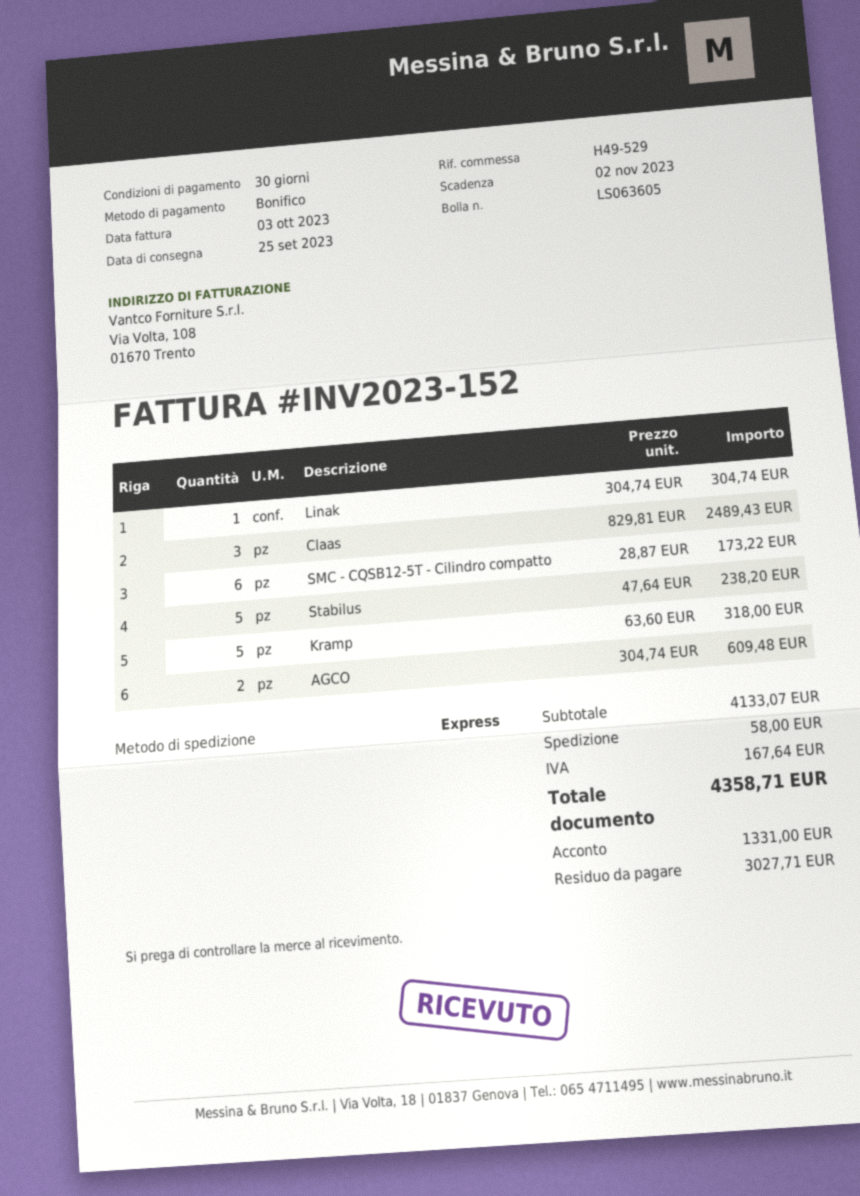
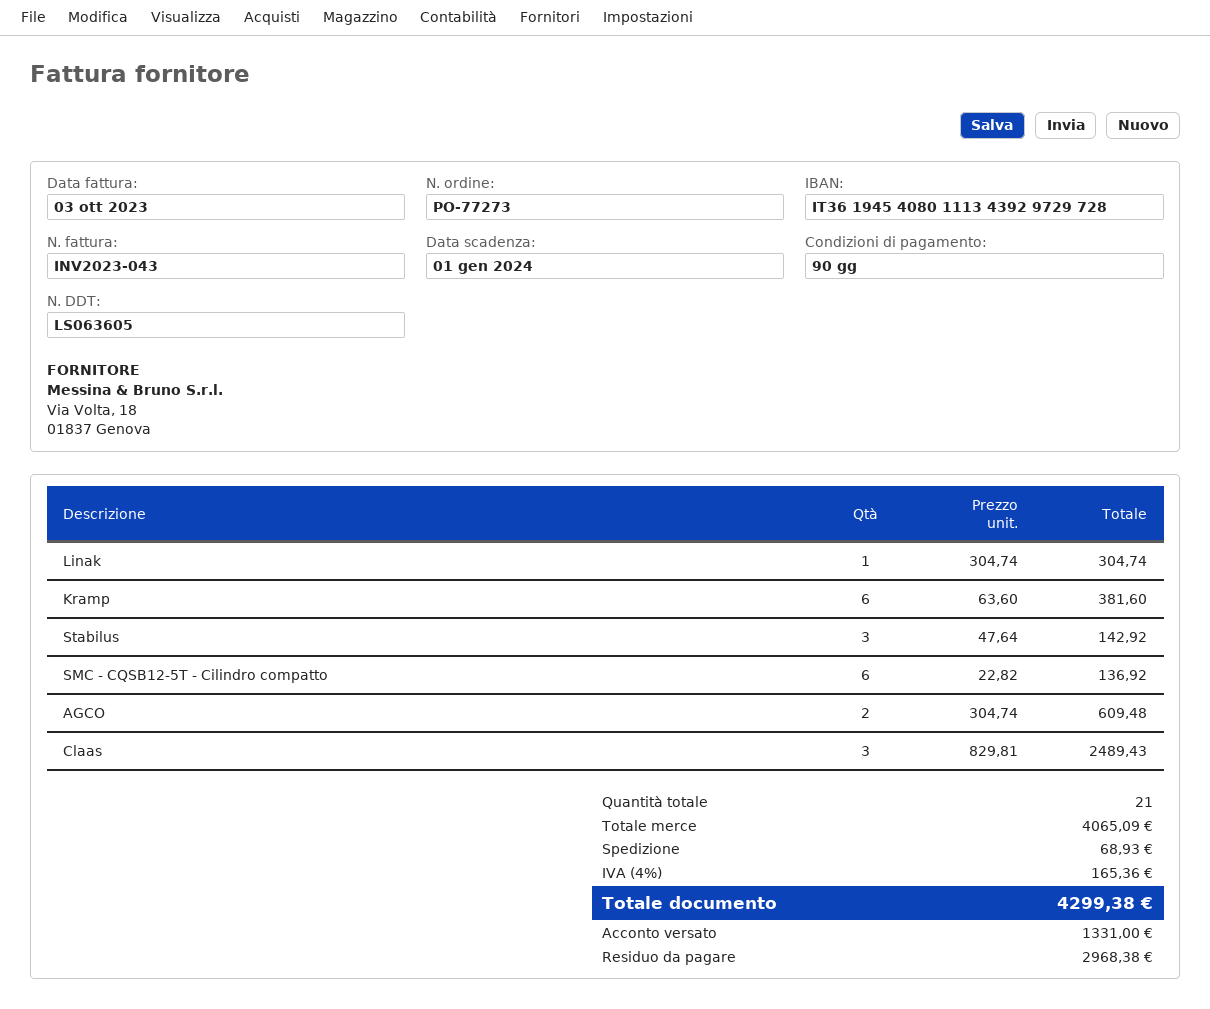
invoice number: INV2023-152 -> INV2023-043
payment terms: 30 days -> 90 days
due date: 2023-11-02 -> 2024-01-01
SMC - CQSB12-5T - Cilindro compatto: 6 x 28.87 = 173.22 -> 6 x 22.82 = 136.92
Stabilus: 5 x 47.64 = 238.20 -> 3 x 47.64 = 142.92
Kramp: 5 x 63.60 = 318.00 -> 6 x 63.60 = 381.60
subtotal: 4133.07 -> 4065.09
shipping: 58.00 -> 68.93
tax: 167.64 -> 165.36
total: 4358.71 -> 4299.38
balance: 3027.71 -> 2968.38

